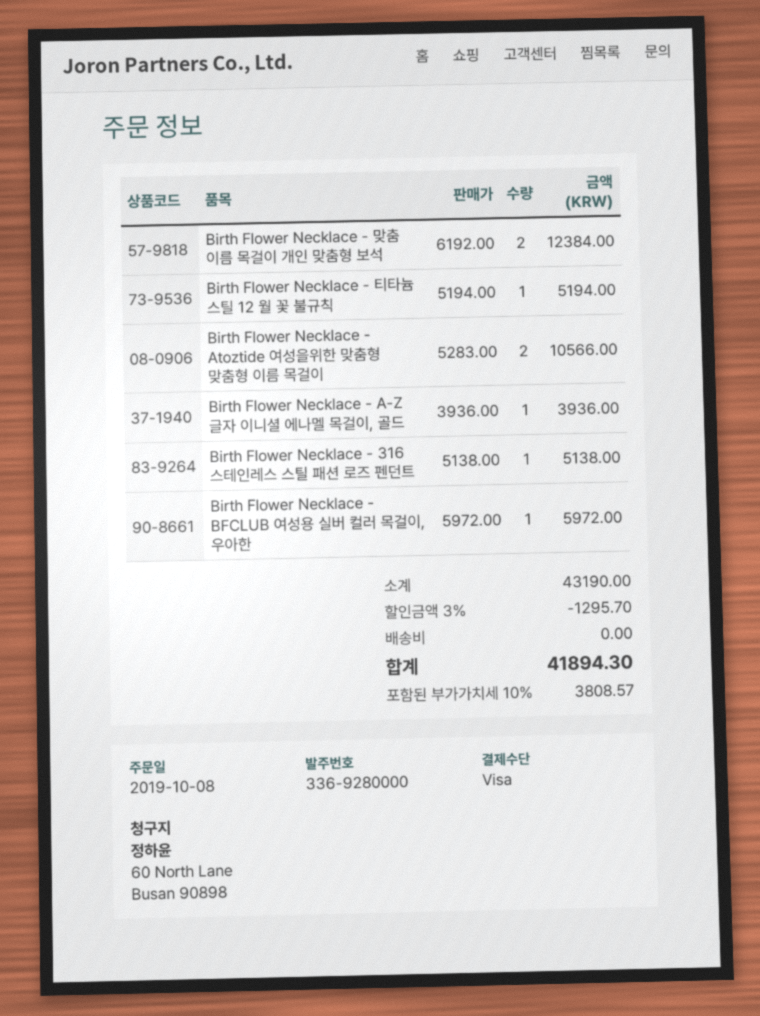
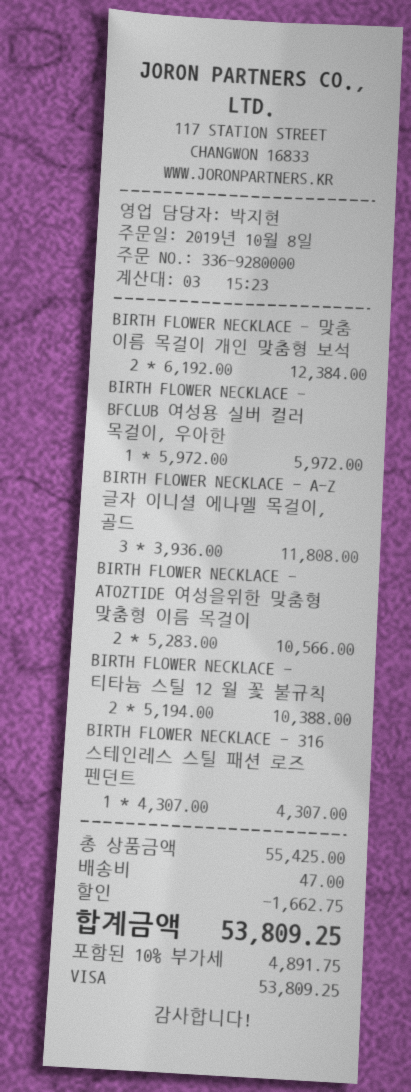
Birth Flower Necklace - 티타늄 스틸 12 월 꽃 불규칙: 1 x 5194.00 = 5194.00 -> 2 x 5194.00 = 10388.00
Birth Flower Necklace - A-Z 글자 이니셜 에나멜 목걸이, 골드: 1 x 3936.00 = 3936.00 -> 3 x 3936.00 = 11808.00
Birth Flower Necklace - 316 스테인레스 스틸 패션 로즈 펜던트: 1 x 5138.00 = 5138.00 -> 1 x 4307.00 = 4307.00
subtotal: 43190.00 -> 55425.00
discount: 1295.70 -> 1662.75
shipping: 0.00 -> 47.00
tax: 10% = 3808.57 -> 10% = 4891.75
total: 41894.30 -> 53809.25

